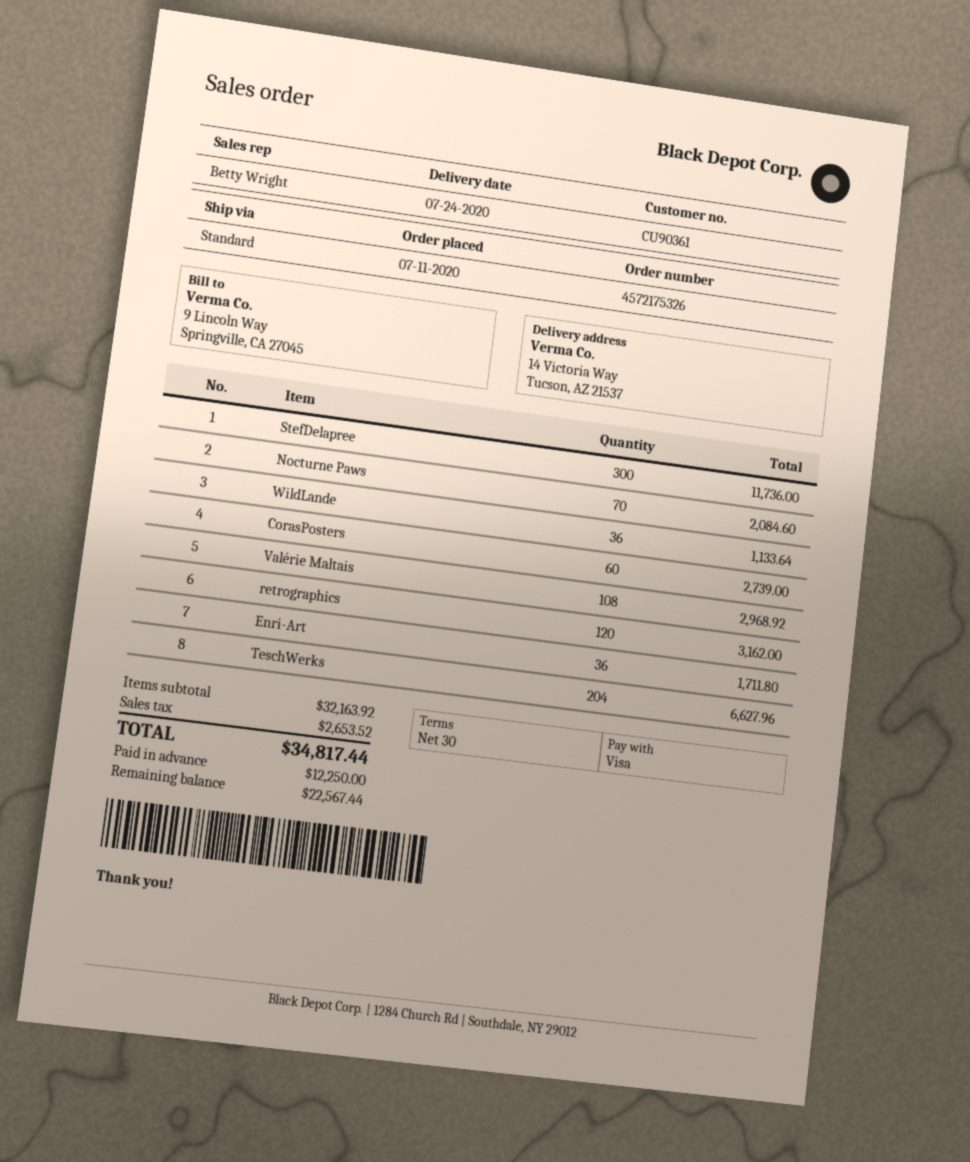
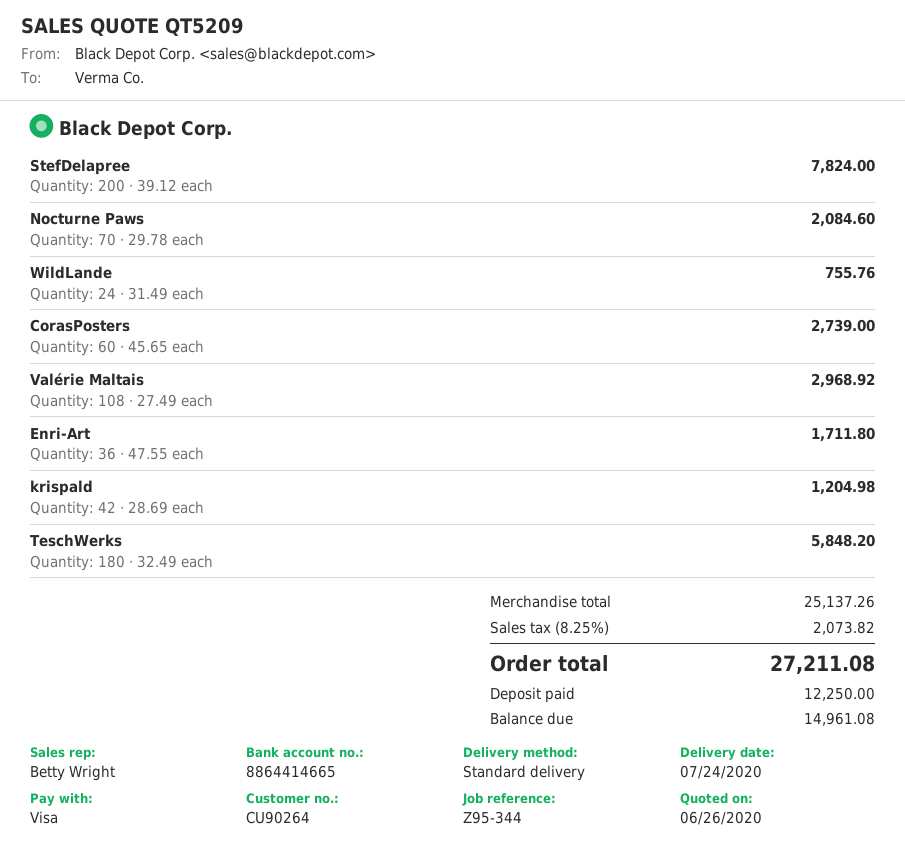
customer number: CU90361 -> CU90264
StefDelapree: 300 for 11736.00 -> 200 for 7824.00
WildLande: 36 for 1133.64 -> 24 for 755.76
retrographics: 120 for 3162.00 -> none
TeschWerks: 204 for 6627.96 -> 180 for 5848.20
krispald: none -> 42 for 1204.98
subtotal: 32163.92 -> 25137.26
tax: 2653.52 -> 2073.82
total: 34817.44 -> 27211.08
balance: 22567.44 -> 14961.08

